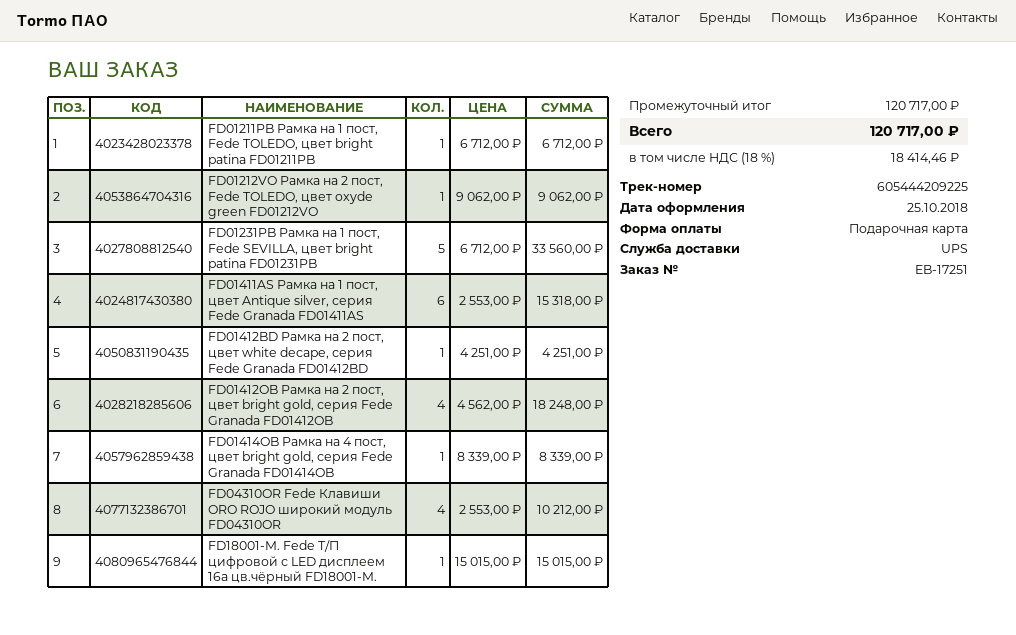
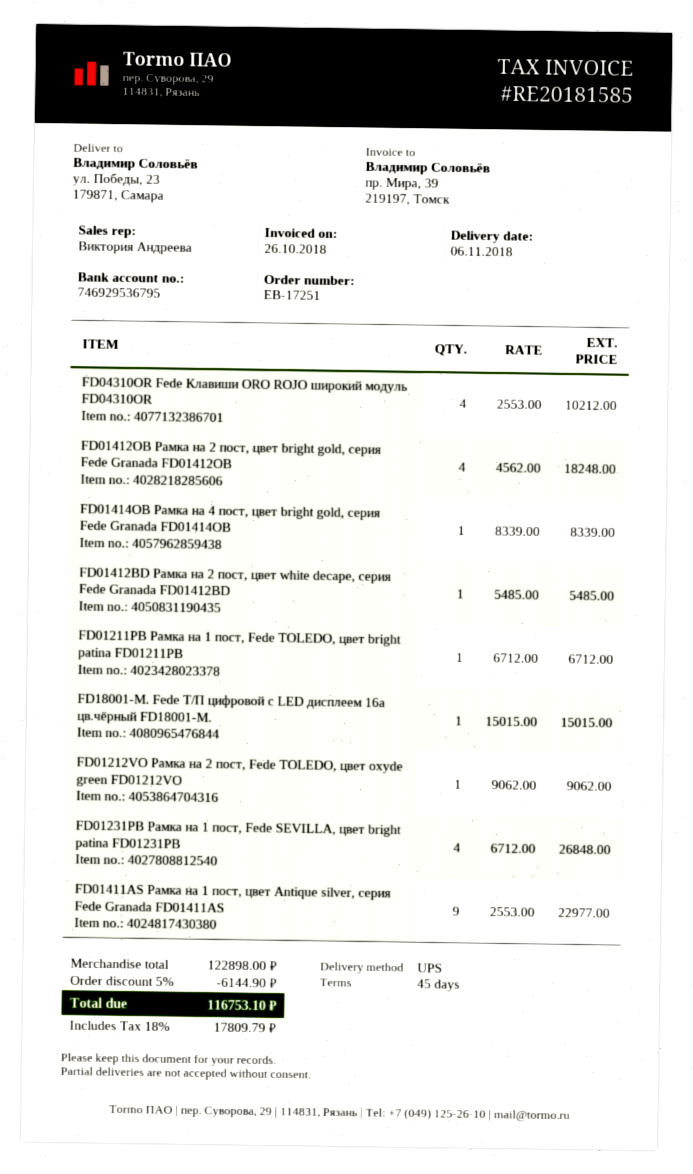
FD01231PB Рамка на 1 пост, Fede SEVILLA, цвет bright patina FD01231PB: 5 x 6712.00 = 33560.00 -> 4 x 6712.00 = 26848.00
FD01411AS Рамка на 1 пост, цвет Antique silver, серия Fede Granada FD01411AS: 6 x 2553.00 = 15318.00 -> 9 x 2553.00 = 22977.00
FD01412BD Рамка на 2 пост, цвет white decape, серия Fede Granada FD01412BD: 1 x 4251.00 = 4251.00 -> 1 x 5485.00 = 5485.00
subtotal: 120717.00 -> 122898.00
discount: none -> 5% = 6144.90
tax: 18% = 18414.46 -> 18% = 17809.79
total: 120717.00 -> 116753.10

